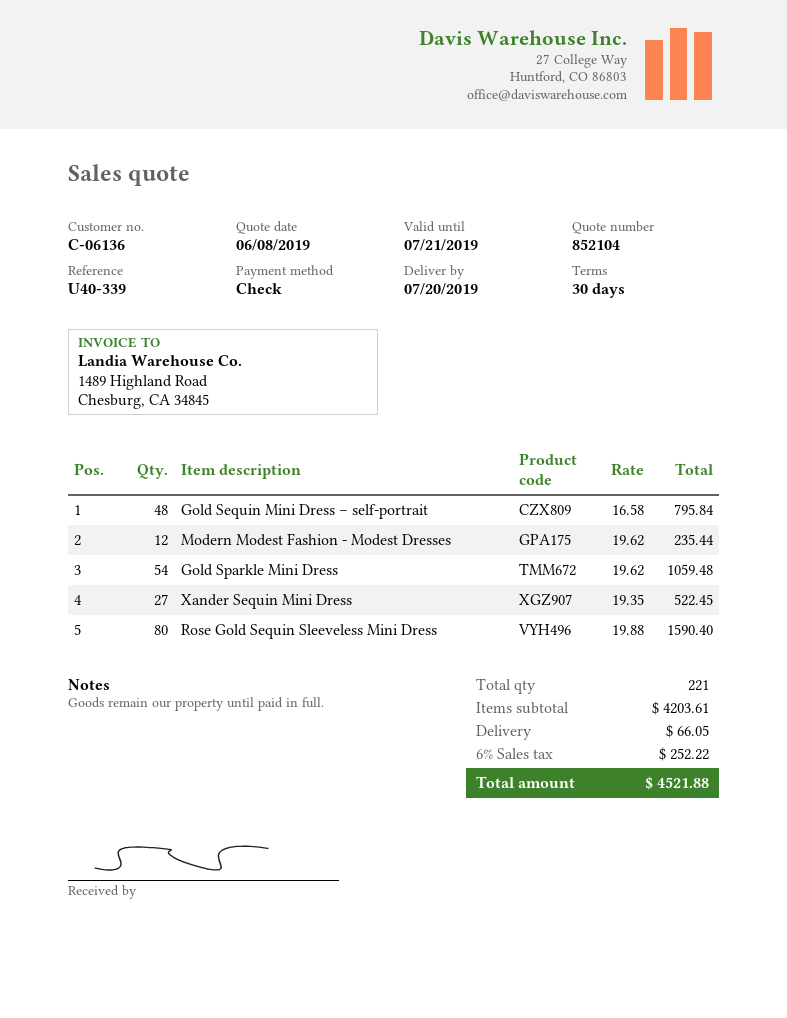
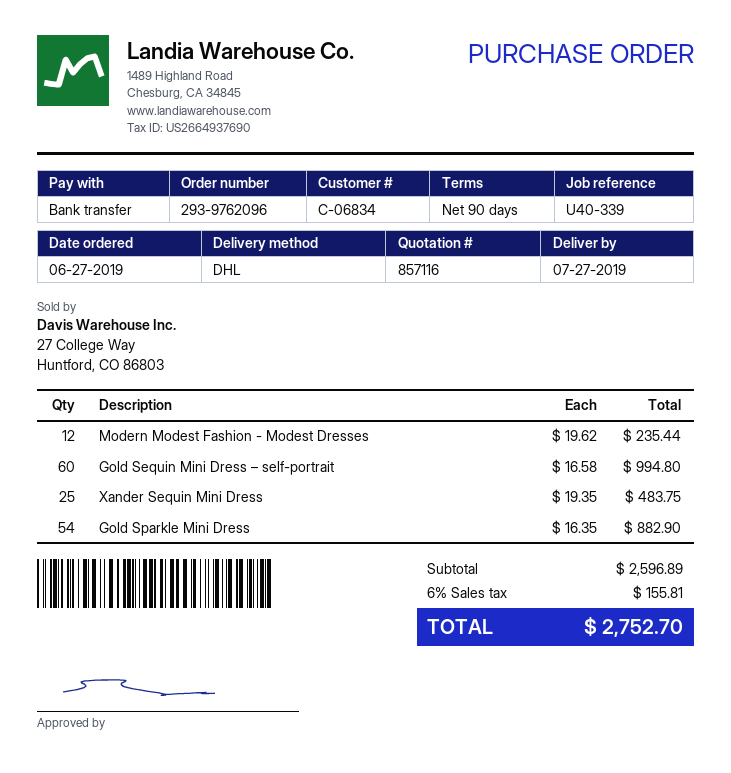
quote number: 852104 -> 857116
delivery date: 2019-07-20 -> 2019-07-27
payment terms: 30 days -> 90 days
customer number: C-06136 -> C-06834
payment method: cheque -> bank transfer
Gold Sequin Mini Dress – self-portrait: 48 x 16.58 = 795.84 -> 60 x 16.58 = 994.80
Gold Sparkle Mini Dress: 54 x 19.62 = 1059.48 -> 54 x 16.35 = 882.90
Xander Sequin Mini Dress: 27 x 19.35 = 522.45 -> 25 x 19.35 = 483.75
Rose Gold Sequin Sleeveless Mini Dress: 80 x 19.88 = 1590.40 -> none
subtotal: 4203.61 -> 2596.89
shipping: 66.05 -> none
tax: 6% = 252.22 -> 6% = 155.81
total: 4521.88 -> 2752.70

